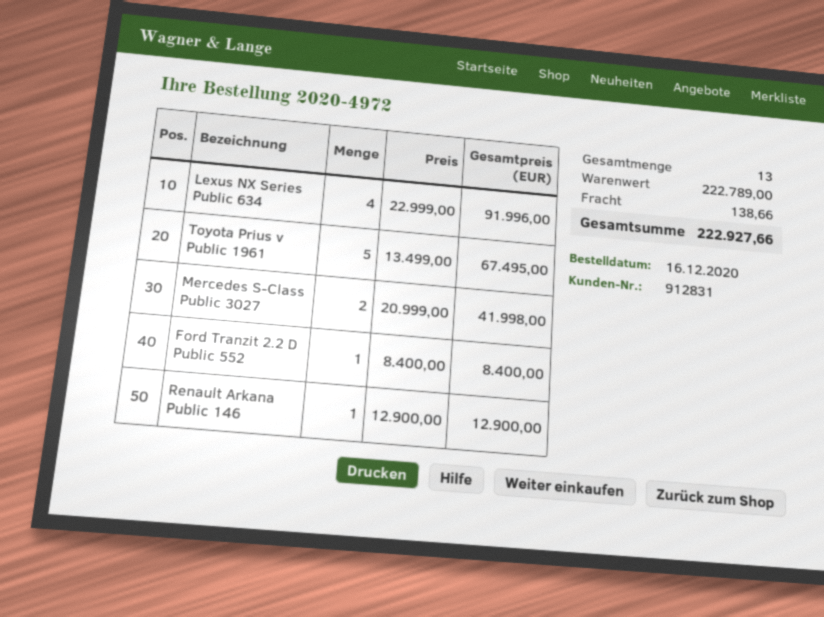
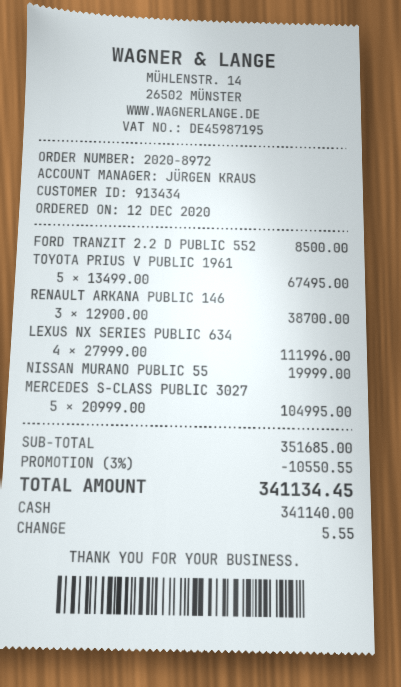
order number: 2020-4972 -> 2020-8972
order date: 2020-12-16 -> 2020-12-12
customer number: 912831 -> 913434
Lexus NX Series Public 634: 4 x 22999.00 = 91996.00 -> 4 x 27999.00 = 111996.00
Mercedes S-Class Public 3027: 2 x 20999.00 = 41998.00 -> 5 x 20999.00 = 104995.00
Ford Tranzit 2.2 D Public 552: 1 x 8400.00 = 8400.00 -> 1 x 8500.00 = 8500.00
Renault Arkana Public 146: 1 x 12900.00 = 12900.00 -> 3 x 12900.00 = 38700.00
NISSAN MURANO PUBLIC 55: none -> 1 x 19999.00 = 19999.00
subtotal: 222789.00 -> 351685.00
discount: none -> 3% = 10550.55
shipping: 138.66 -> none
total: 222927.66 -> 341134.45

